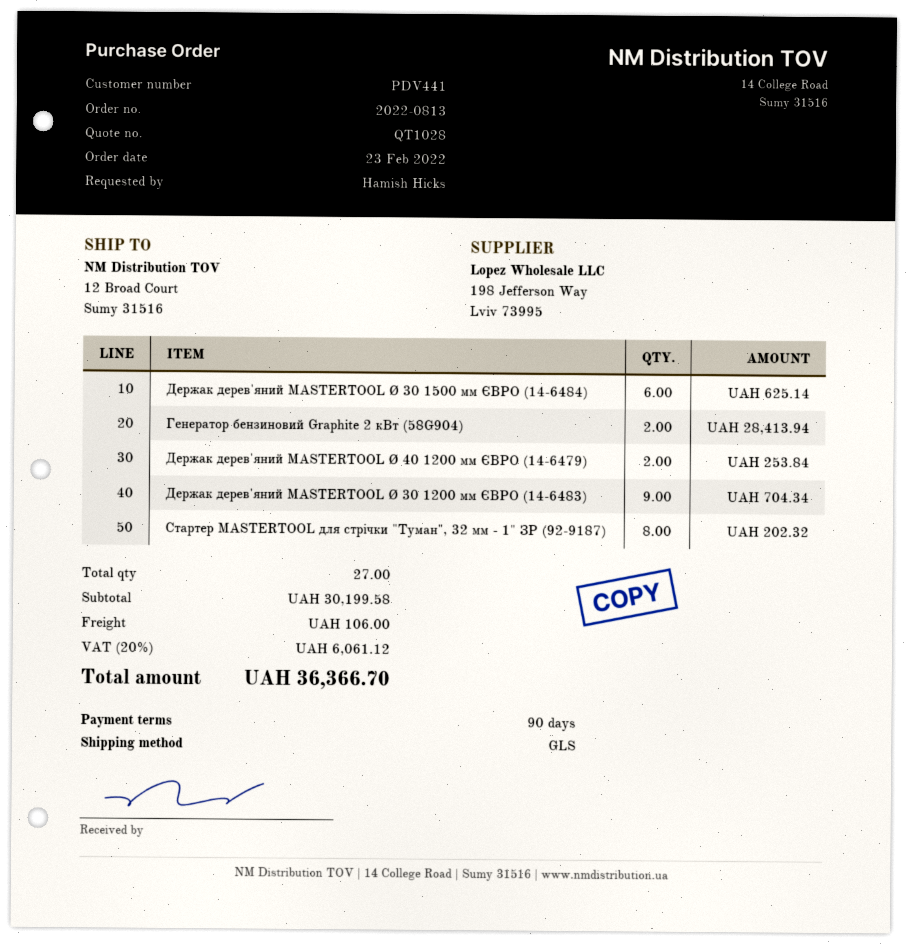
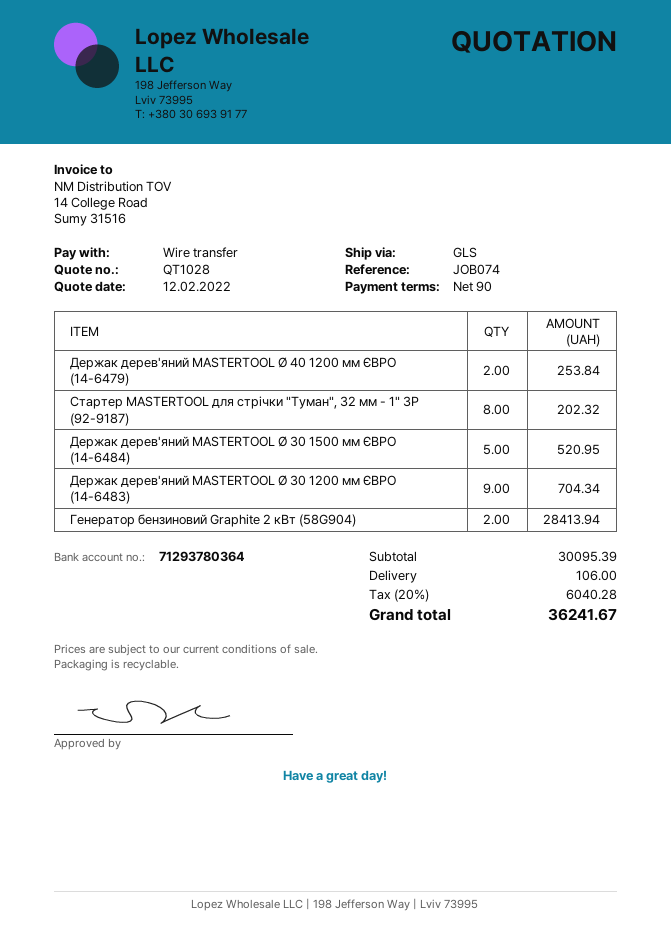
Держак дерев'яний MASTERTOOL Ø 30 1500 мм ЄВРО (14-6484): 6 for 625.14 -> 5 for 520.95
subtotal: 30199.58 -> 30095.39
tax: 20% = 6061.12 -> 20% = 6040.28
total: 36366.70 -> 36241.67

